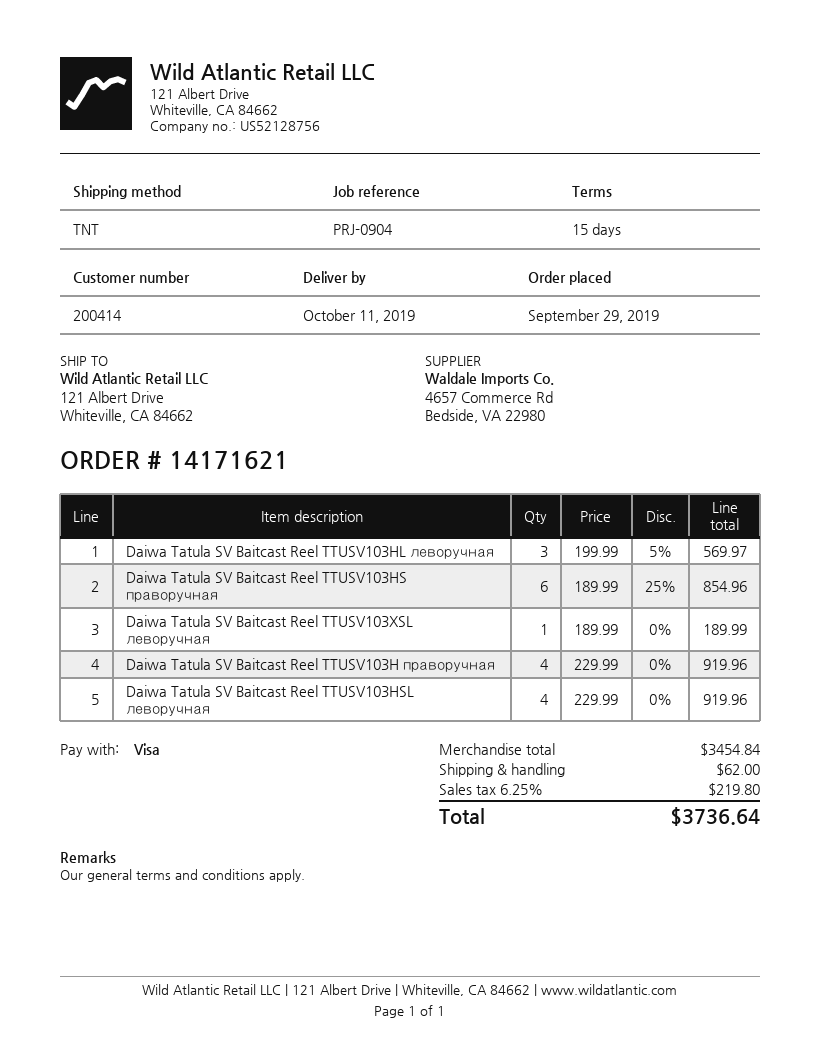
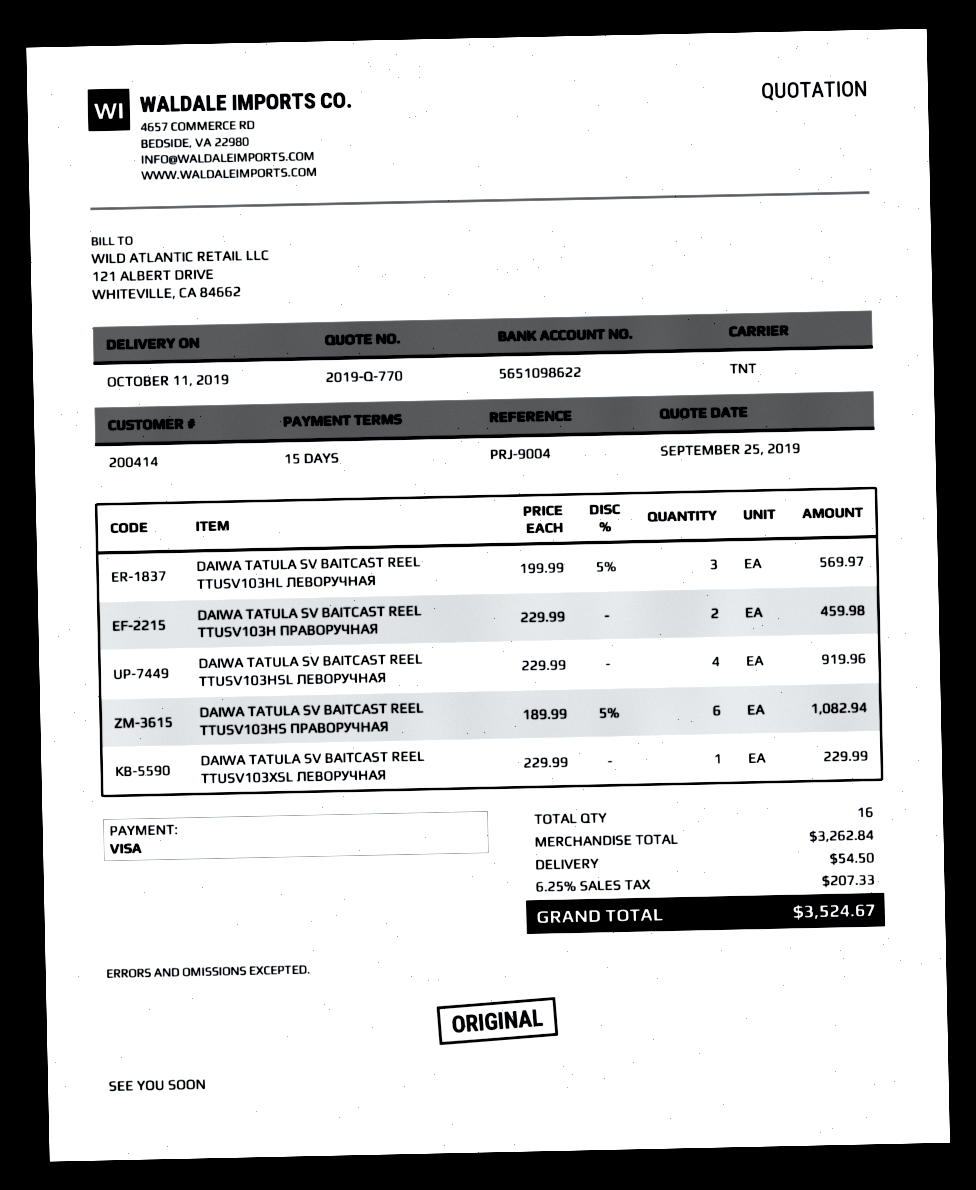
reference: PRJ-0904 -> PRJ-9004
Daiwa Tatula SV Baitcast Reel TTUSV103HS праворучная: 6 x 189.99 - 25% = 854.96 -> 6 x 189.99 - 5% = 1082.94
Daiwa Tatula SV Baitcast Reel TTUSV103XSL леворучная: 1 x 189.99 = 189.99 -> 1 x 229.99 = 229.99
Daiwa Tatula SV Baitcast Reel TTUSV103H праворучная: 4 x 229.99 = 919.96 -> 2 x 229.99 = 459.98
subtotal: 3454.84 -> 3262.84
shipping: 62.00 -> 54.50
tax: 6.25% = 219.80 -> 6.25% = 207.33
total: 3736.64 -> 3524.67

